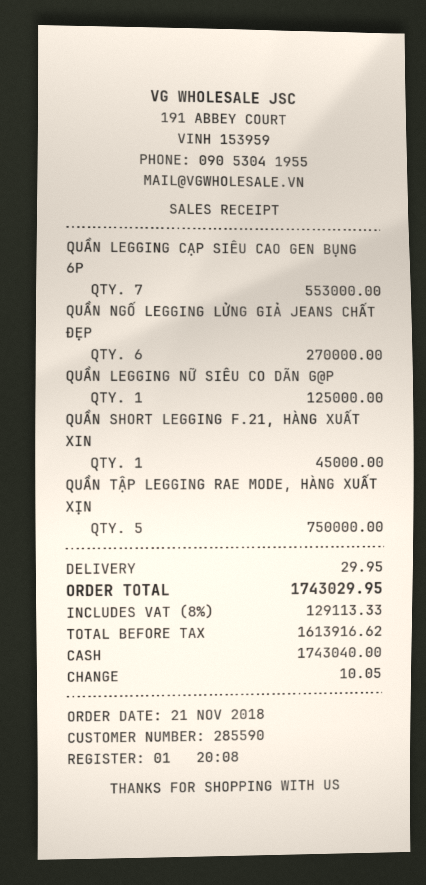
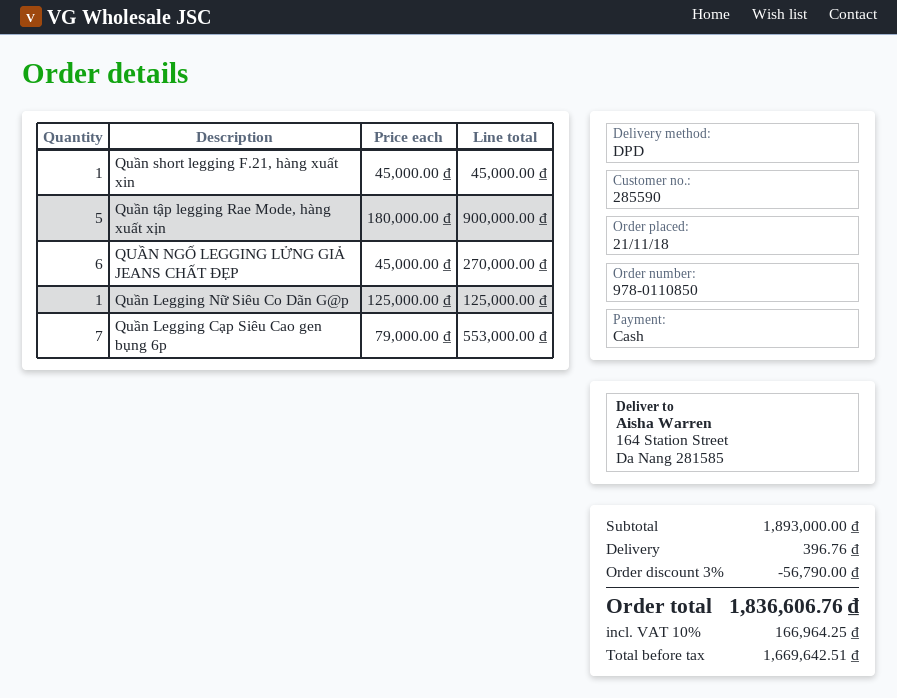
QUẦN TẬP LEGGING RAE MODE, HÀNG XUẤT XỊN: 5 for 750000.00 -> 5 for 900000.00
discount: none -> 3% = 56790.00
shipping: 29.95 -> 396.76
net: 1613916.62 -> 1669642.51
tax: 8% = 129113.33 -> 10% = 166964.25
total: 1743029.95 -> 1836606.76

